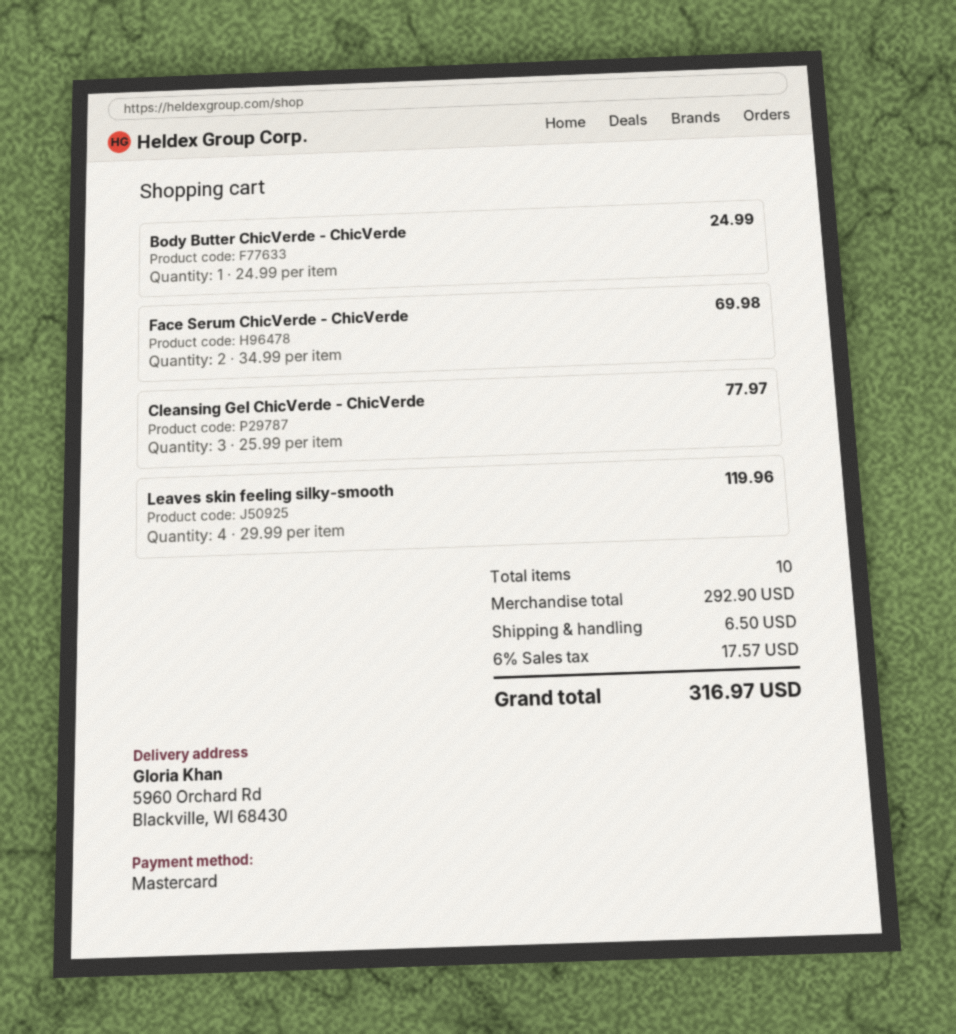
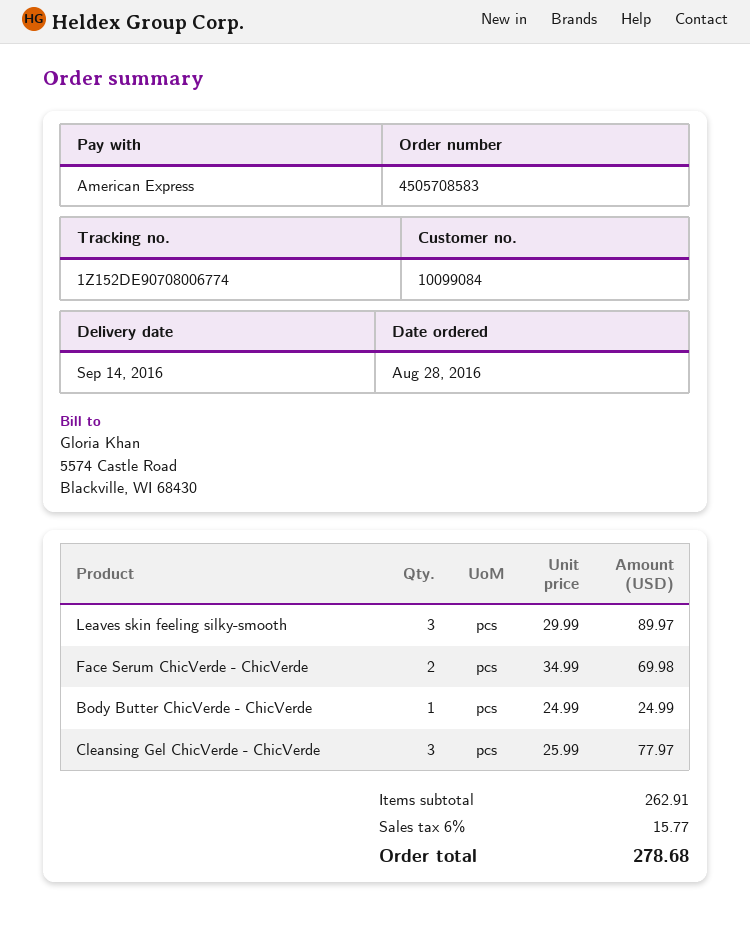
payment method: Mastercard -> American Express
Leaves skin feeling silky-smooth: 4 x 29.99 = 119.96 -> 3 x 29.99 = 89.97
subtotal: 292.90 -> 262.91
shipping: 6.50 -> none
tax: 6% = 17.57 -> 6% = 15.77
total: 316.97 -> 278.68

